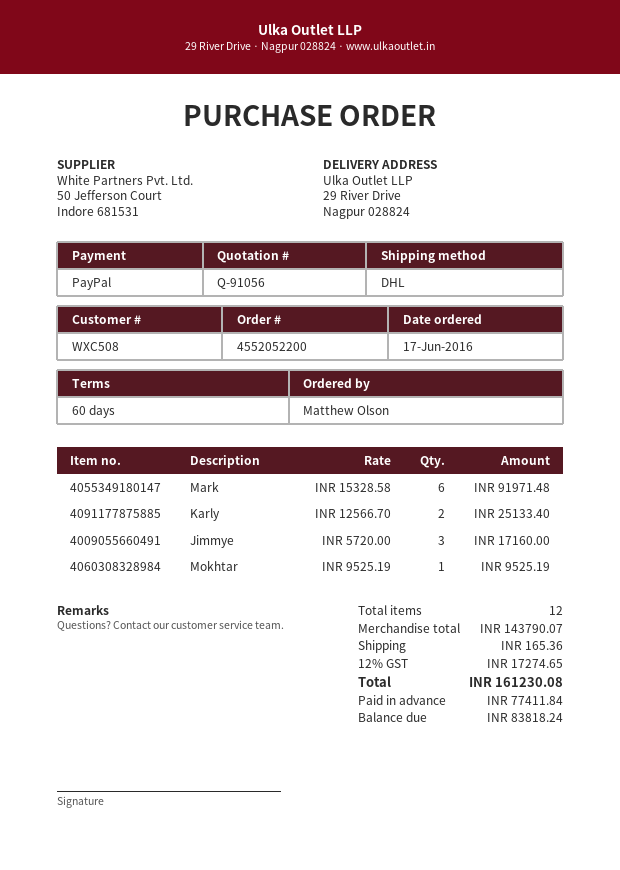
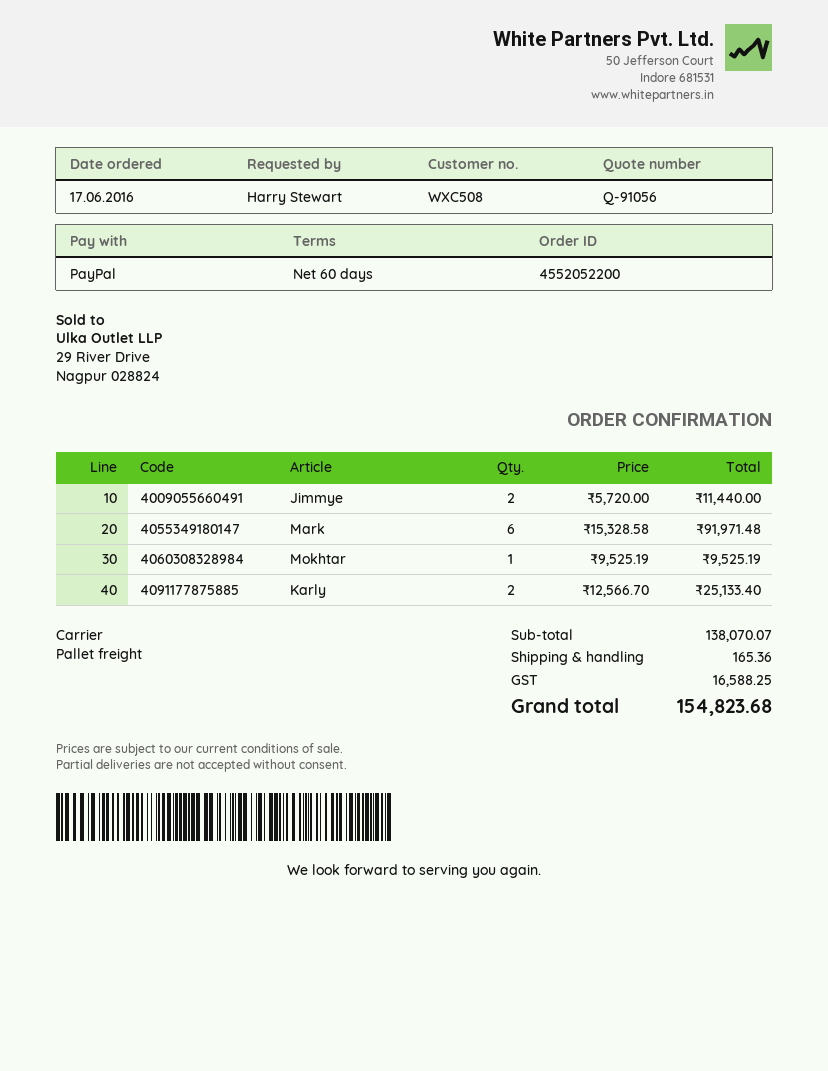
ordered by: Matthew Olson -> Harry Stewart
shipping method: DHL -> pallet freight
Jimmye: 3 x 5720.00 = 17160.00 -> 2 x 5720.00 = 11440.00
subtotal: 143790.07 -> 138070.07
tax: 17274.65 -> 16588.25
total: 161230.08 -> 154823.68

